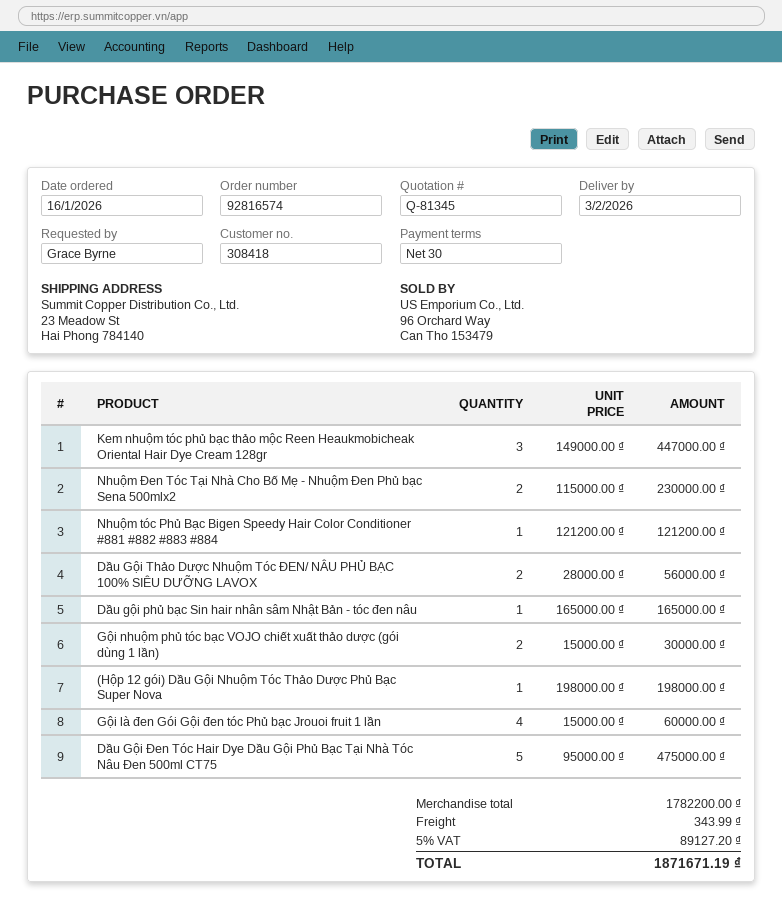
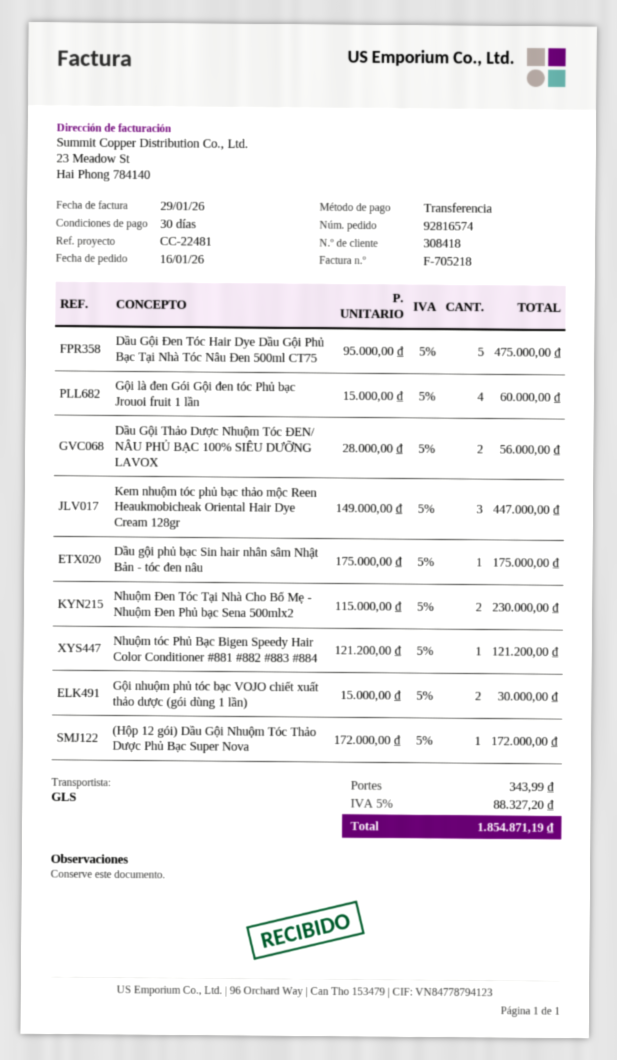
Dầu gội phủ bạc Sin hair nhân sâm Nhật Bản - tóc đen nâu: 1 x 165000.00 = 165000.00 -> 1 x 175000.00 = 175000.00
(Hộp 12 gói) Dầu Gội Nhuộm Tóc Thảo Dược Phủ Bạc Super Nova: 1 x 198000.00 = 198000.00 -> 1 x 172000.00 = 172000.00
tax: 5% = 89127.20 -> 5% = 88327.20
total: 1871671.19 -> 1854871.19

